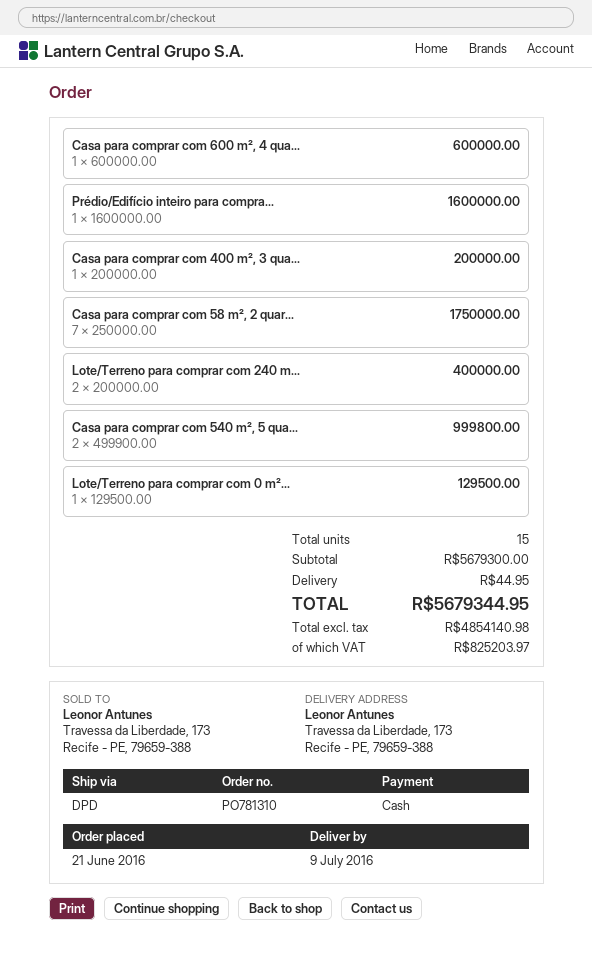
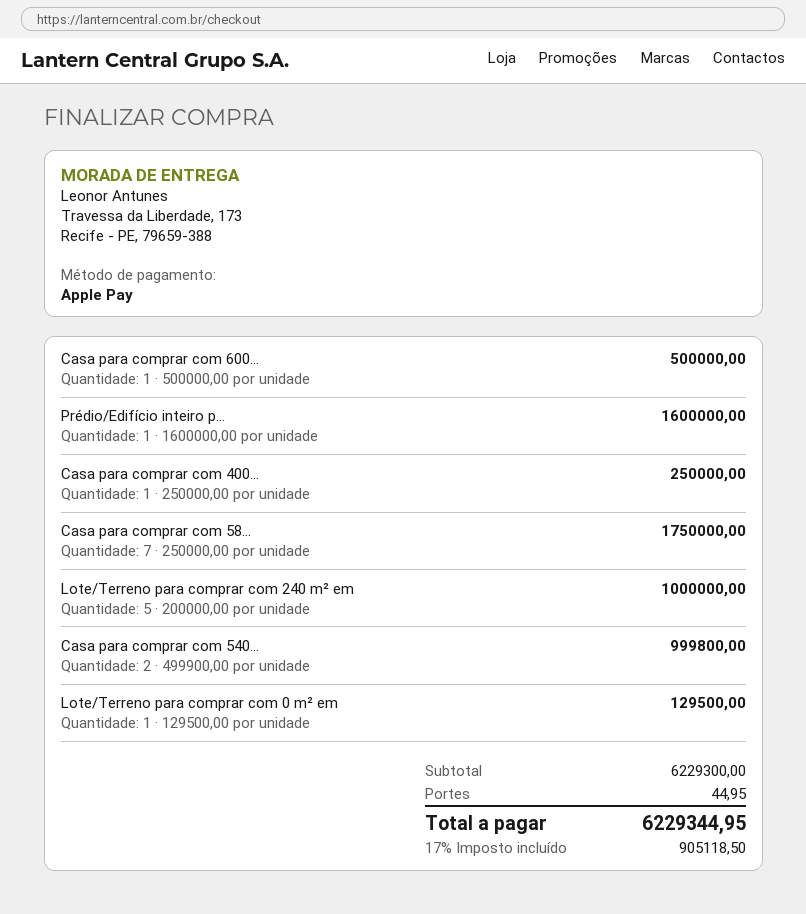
payment method: cash -> Apple Pay
Casa para comprar com 600 m², 4 qua...: 1 x 600000.00 = 600000.00 -> 1 x 500000.00 = 500000.00
Casa para comprar com 400 m², 3 qua...: 1 x 200000.00 = 200000.00 -> 1 x 250000.00 = 250000.00
Lote/Terreno para comprar com 240 m...: 2 x 200000.00 = 400000.00 -> 5 x 200000.00 = 1000000.00
subtotal: 5679300.00 -> 6229300.00
tax: 825203.97 -> 905118.50
total: 5679344.95 -> 6229344.95

